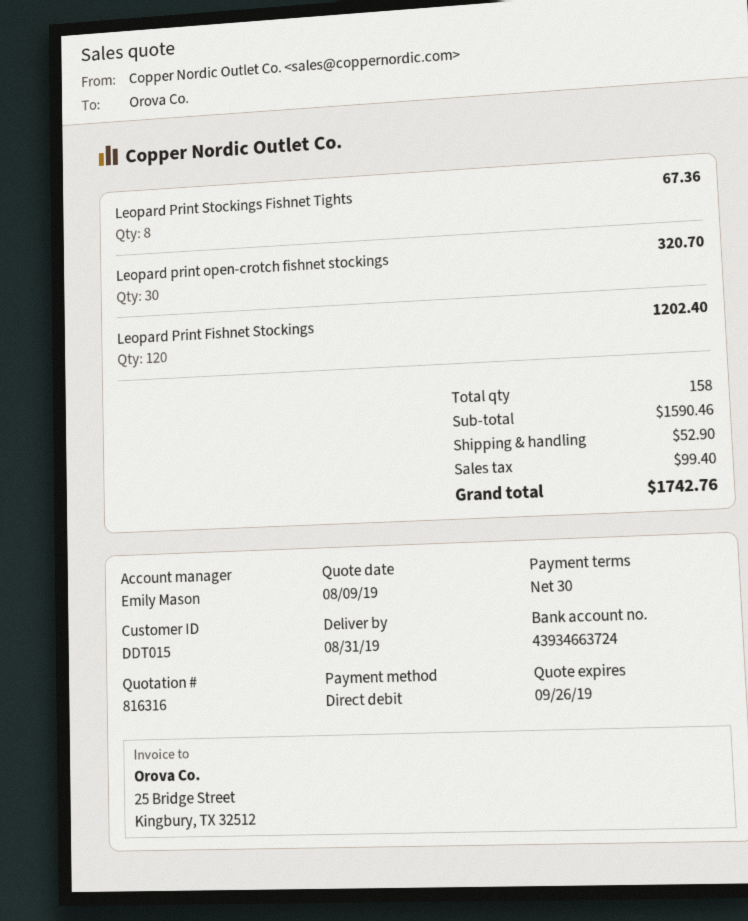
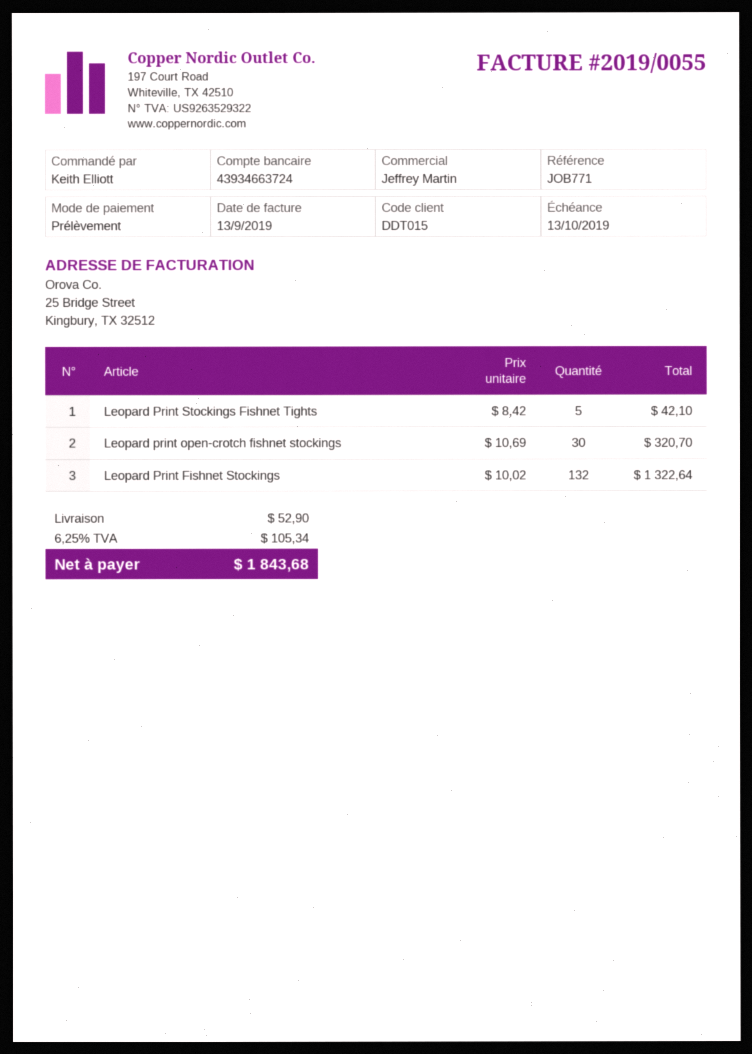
sales rep: Emily Mason -> Jeffrey Martin
Leopard Print Stockings Fishnet Tights: 8 for 67.36 -> 5 for 42.10
Leopard Print Fishnet Stockings: 120 for 1202.40 -> 132 for 1322.64
tax: 99.40 -> 105.34
total: 1742.76 -> 1843.68

